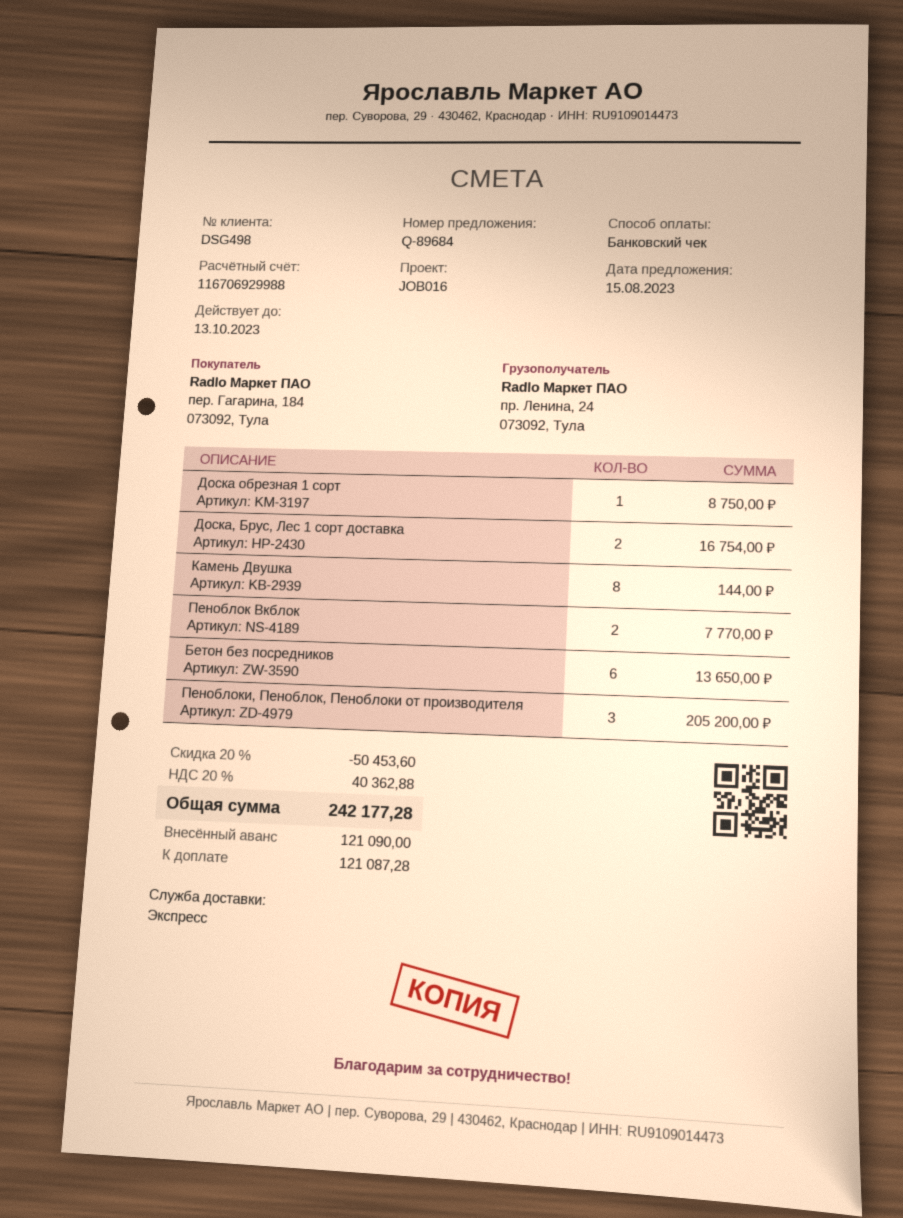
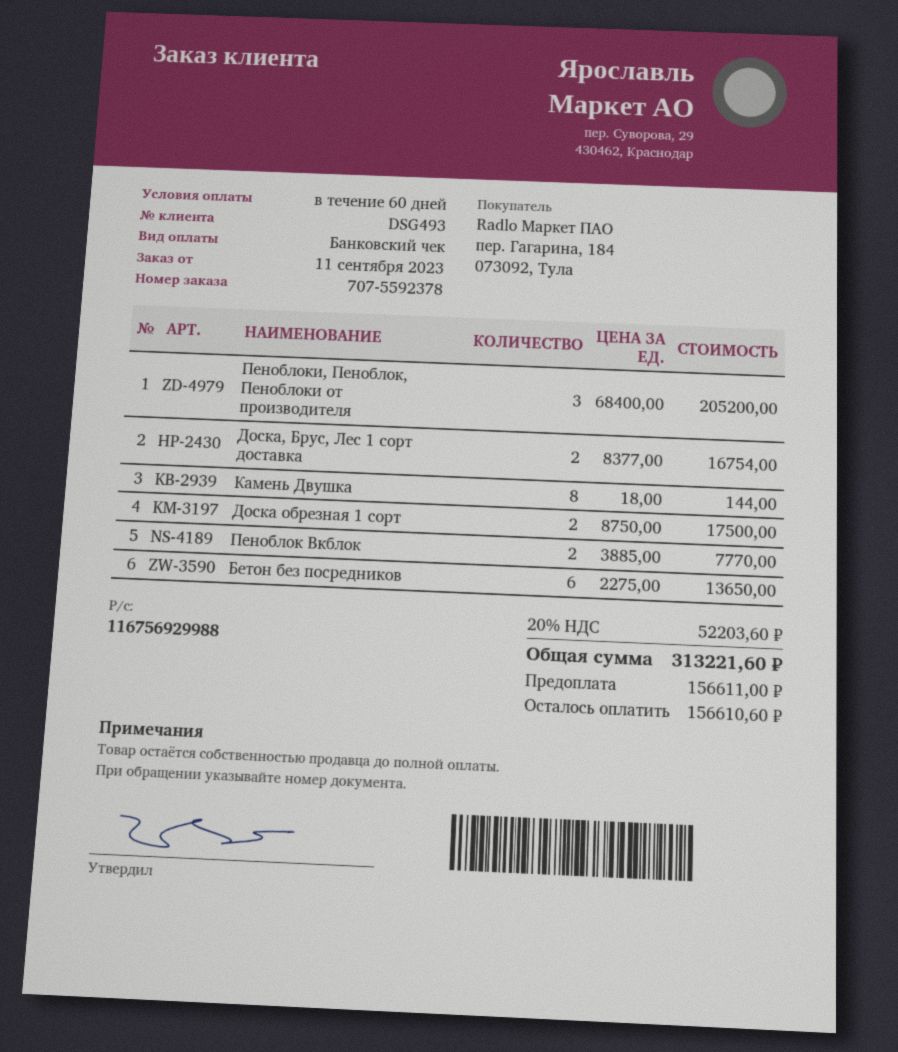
customer number: DSG498 -> DSG493
bank account: 116706929988 -> 116756929988
Доска обрезная 1 сорт: 1 for 8750.00 -> 2 for 17500.00
discount: 20% = 50453.60 -> none
tax: 20% = 40362.88 -> 20% = 52203.60
total: 242177.28 -> 313221.60
deposit: 121090.00 -> 156611.00
balance: 121087.28 -> 156610.60

